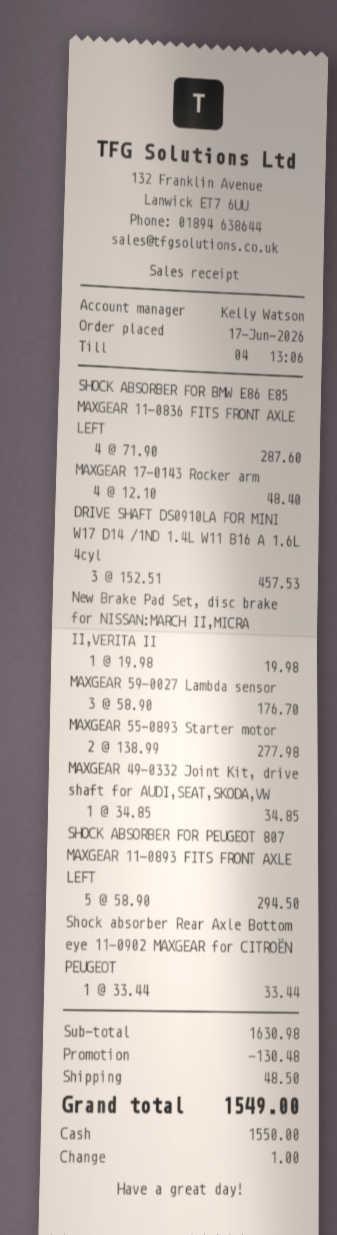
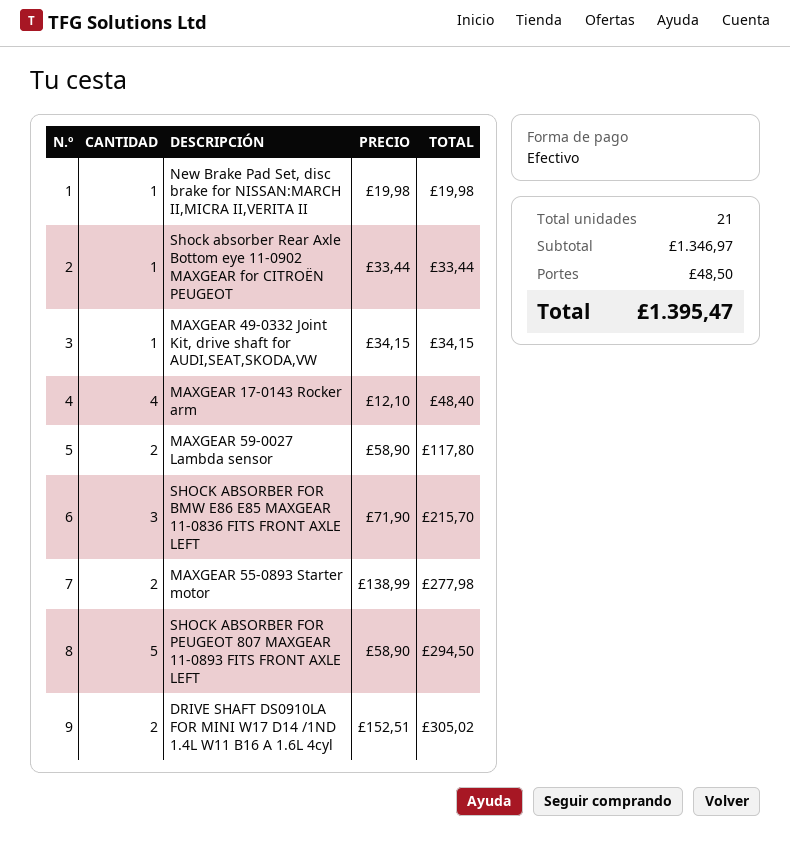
SHOCK ABSORBER FOR BMW E86 E85 MAXGEAR 11-0836 FITS FRONT AXLE LEFT: 4 x 71.90 = 287.60 -> 3 x 71.90 = 215.70
DRIVE SHAFT DS0910LA FOR MINI W17 D14 /1ND 1.4L W11 B16 A 1.6L 4cyl: 3 x 152.51 = 457.53 -> 2 x 152.51 = 305.02
MAXGEAR 59-0027 Lambda sensor: 3 x 58.90 = 176.70 -> 2 x 58.90 = 117.80
MAXGEAR 49-0332 Joint Kit, drive shaft for AUDI,SEAT,SKODA,VW: 1 x 34.85 = 34.85 -> 1 x 34.15 = 34.15
subtotal: 1630.98 -> 1346.97
discount: 130.48 -> none
total: 1549.00 -> 1395.47

